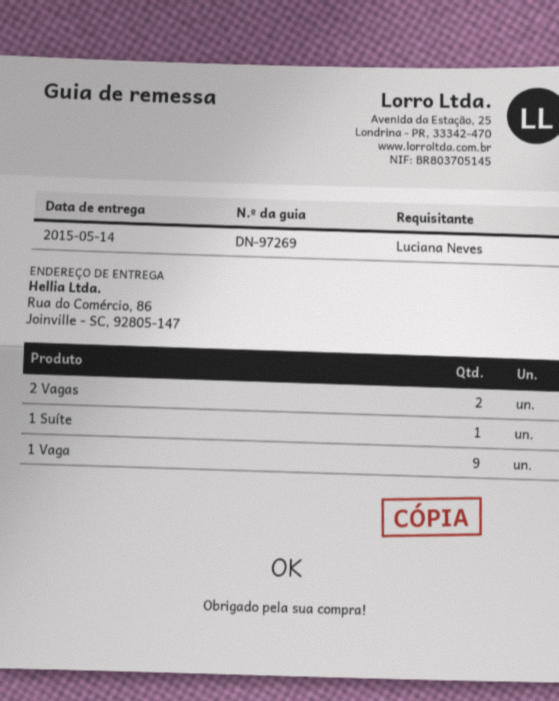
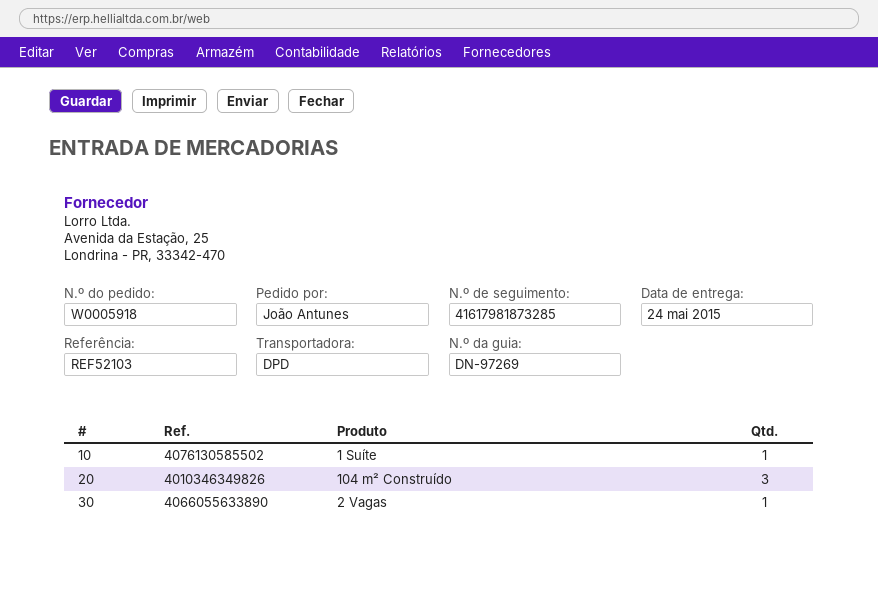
delivery date: 2015-05-14 -> 2015-05-24
ordered by: Luciana Neves -> João Antunes
2 Vagas: 2 -> 1
1 Vaga: 9 -> none
104 m² Construído: none -> 3

